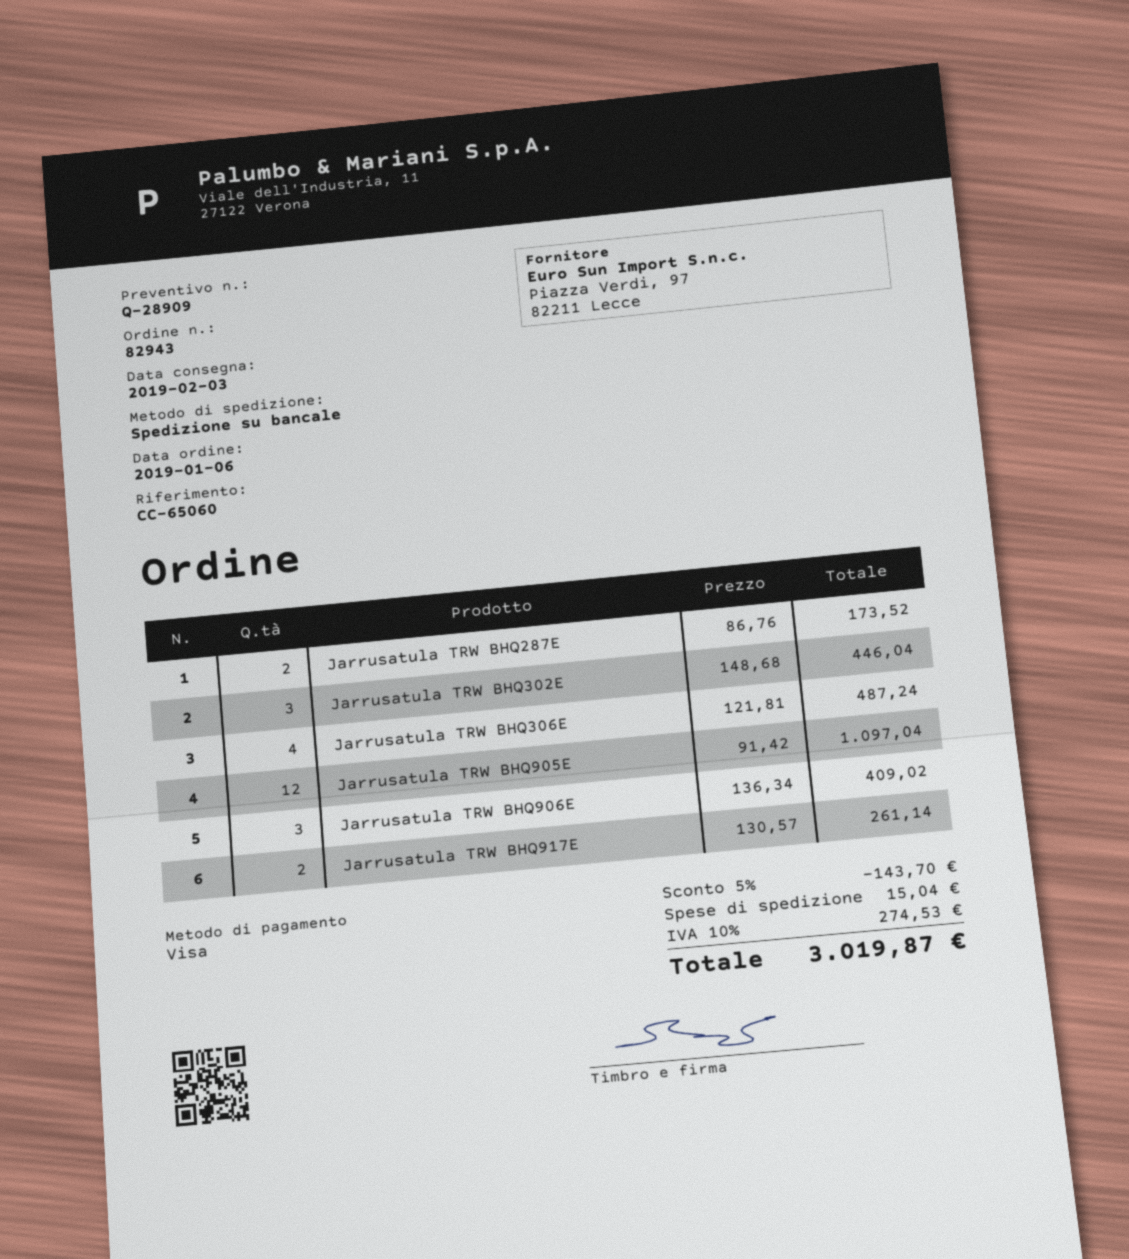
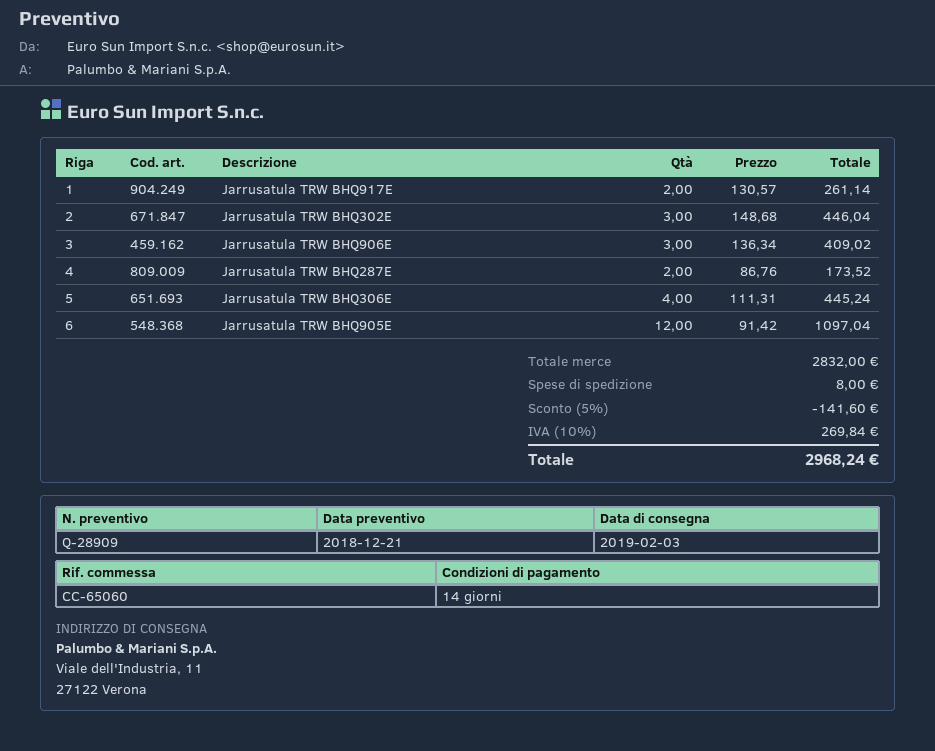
Jarrusatula TRW BHQ306E: 4 x 121.81 = 487.24 -> 4 x 111.31 = 445.24
discount: 5% = 143.70 -> 5% = 141.60
shipping: 15.04 -> 8.00
tax: 10% = 274.53 -> 10% = 269.84
total: 3019.87 -> 2968.24

